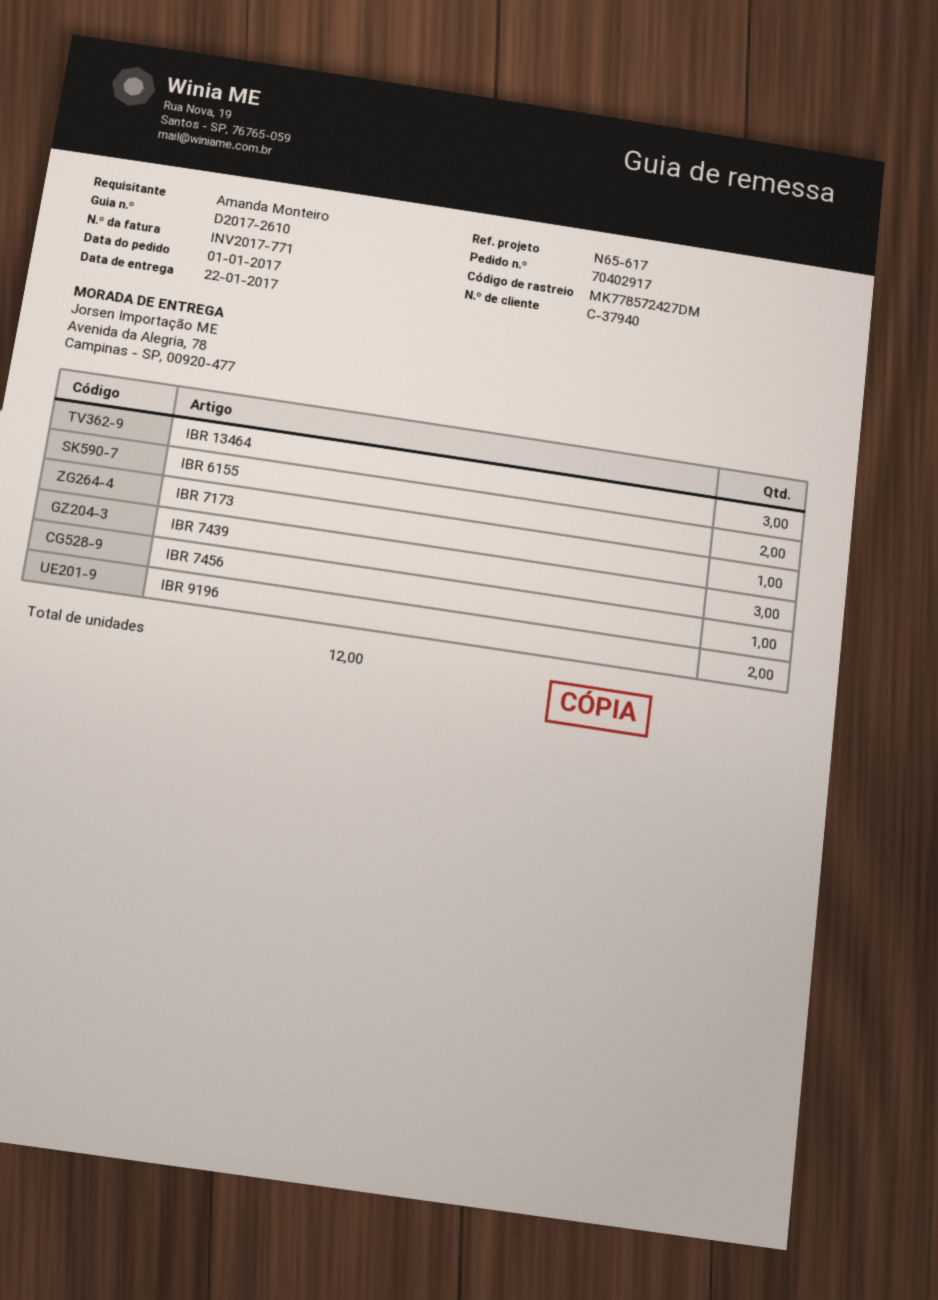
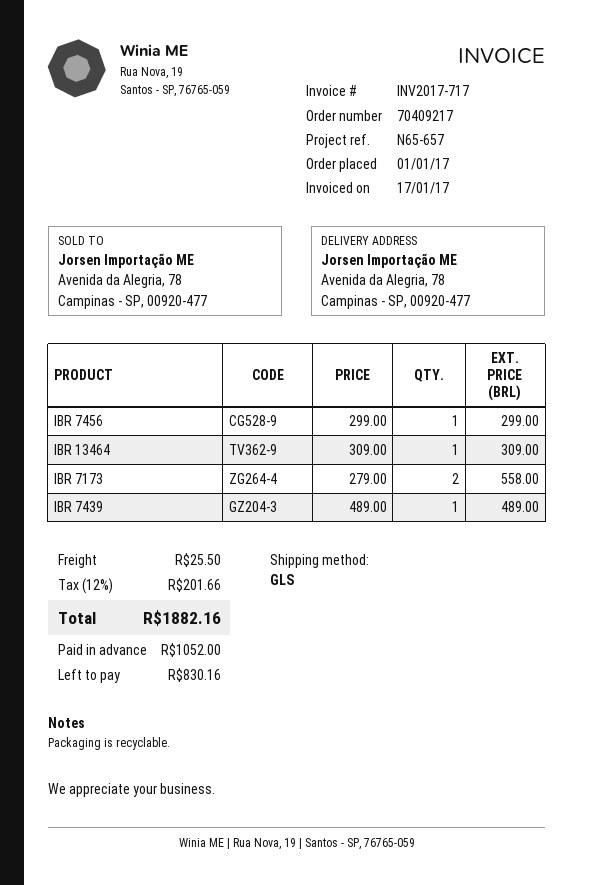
order number: 70402917 -> 70409217
invoice number: INV2017-771 -> INV2017-717
reference: N65-617 -> N65-657
IBR 13464: 3 -> 1
IBR 6155: 2 -> none
IBR 7173: 1 -> 2
IBR 7439: 3 -> 1
IBR 9196: 2 -> none

